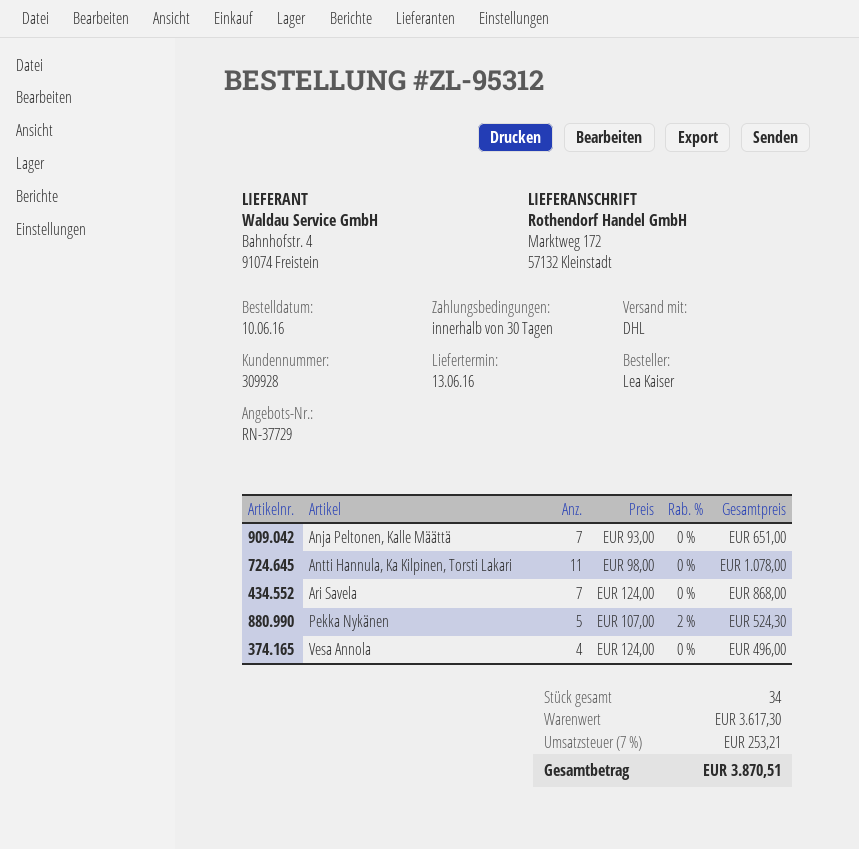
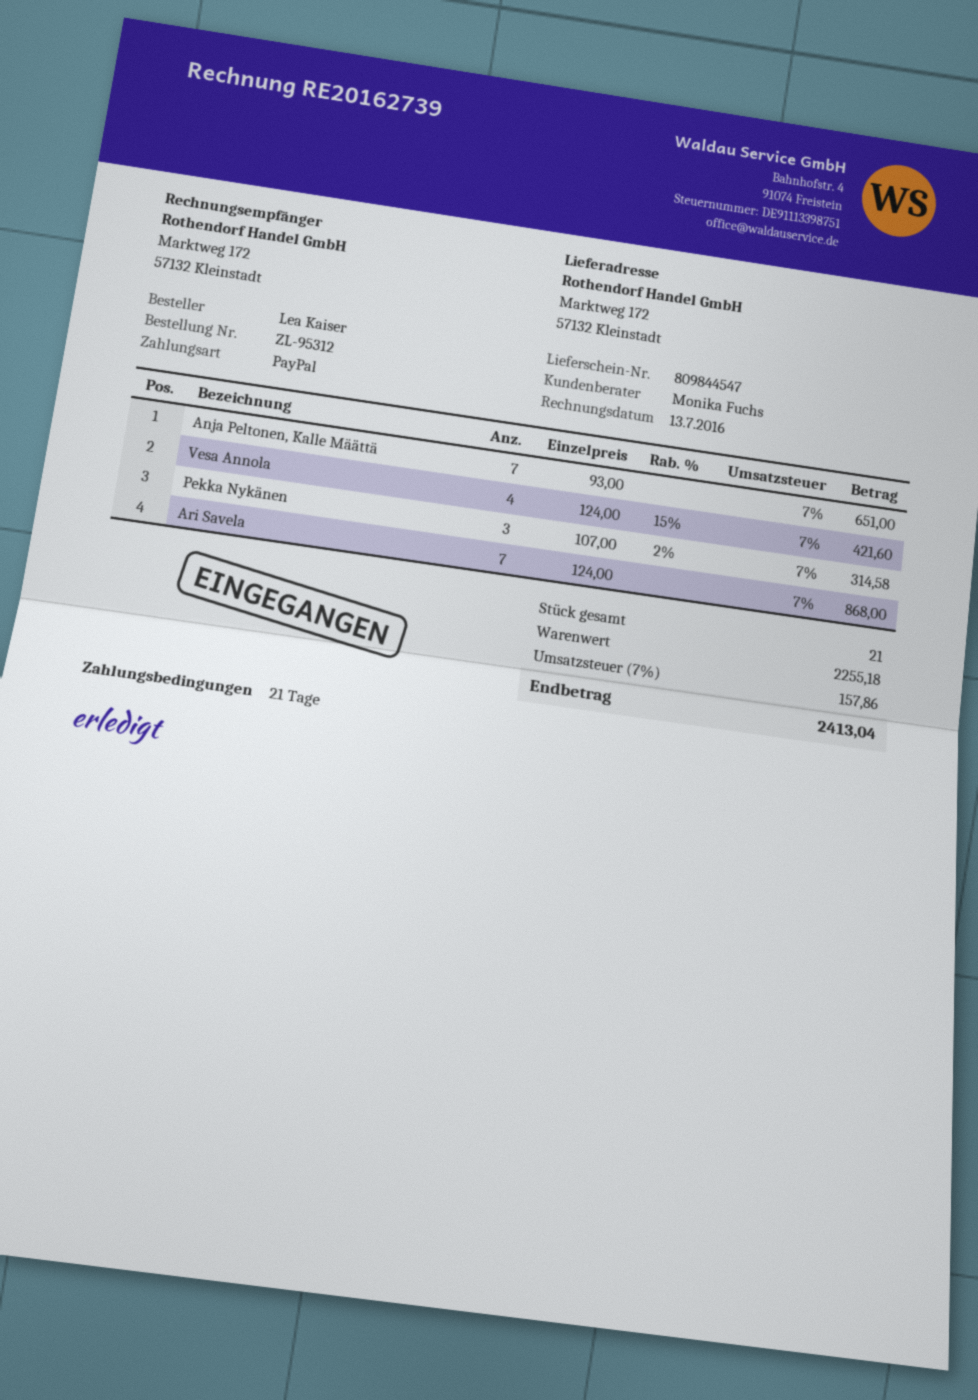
payment terms: 30 days -> 21 days
Antti Hannula, Ka Kilpinen, Torsti Lakari: 11 x 98.00 = 1078.00 -> none
Pekka Nykänen: 5 x 107.00 - 2% = 524.30 -> 3 x 107.00 - 2% = 314.58
Vesa Annola: 4 x 124.00 = 496.00 -> 4 x 124.00 - 15% = 421.60
total quantity: 34 -> 21
subtotal: 3617.30 -> 2255.18
tax: 7% = 253.21 -> 7% = 157.86
total: 3870.51 -> 2413.04

